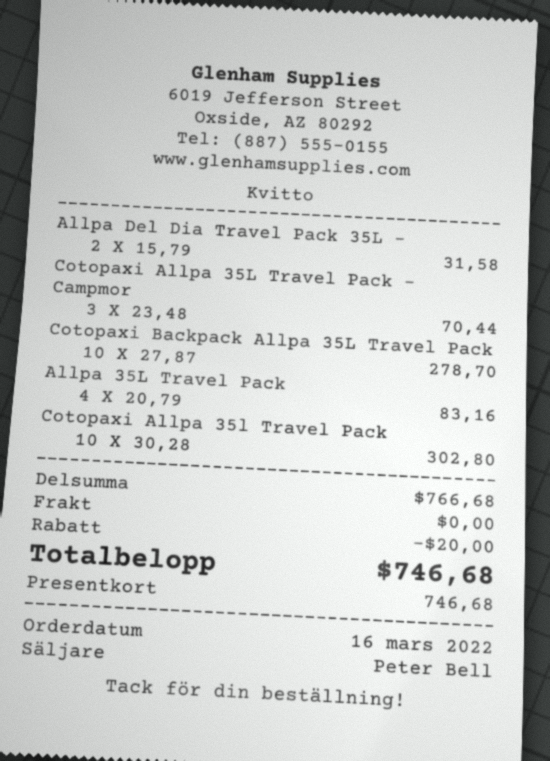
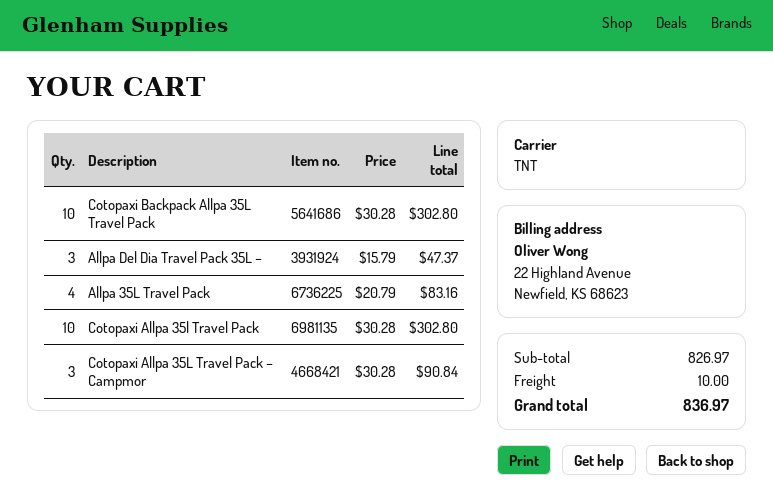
Allpa Del Dia Travel Pack 35L –: 2 x 15.79 = 31.58 -> 3 x 15.79 = 47.37
Cotopaxi Allpa 35L Travel Pack – Campmor: 3 x 23.48 = 70.44 -> 3 x 30.28 = 90.84
Cotopaxi Backpack Allpa 35L Travel Pack: 10 x 27.87 = 278.70 -> 10 x 30.28 = 302.80
subtotal: 766.68 -> 826.97
discount: 20.00 -> none
shipping: 0.00 -> 10.00
total: 746.68 -> 836.97

